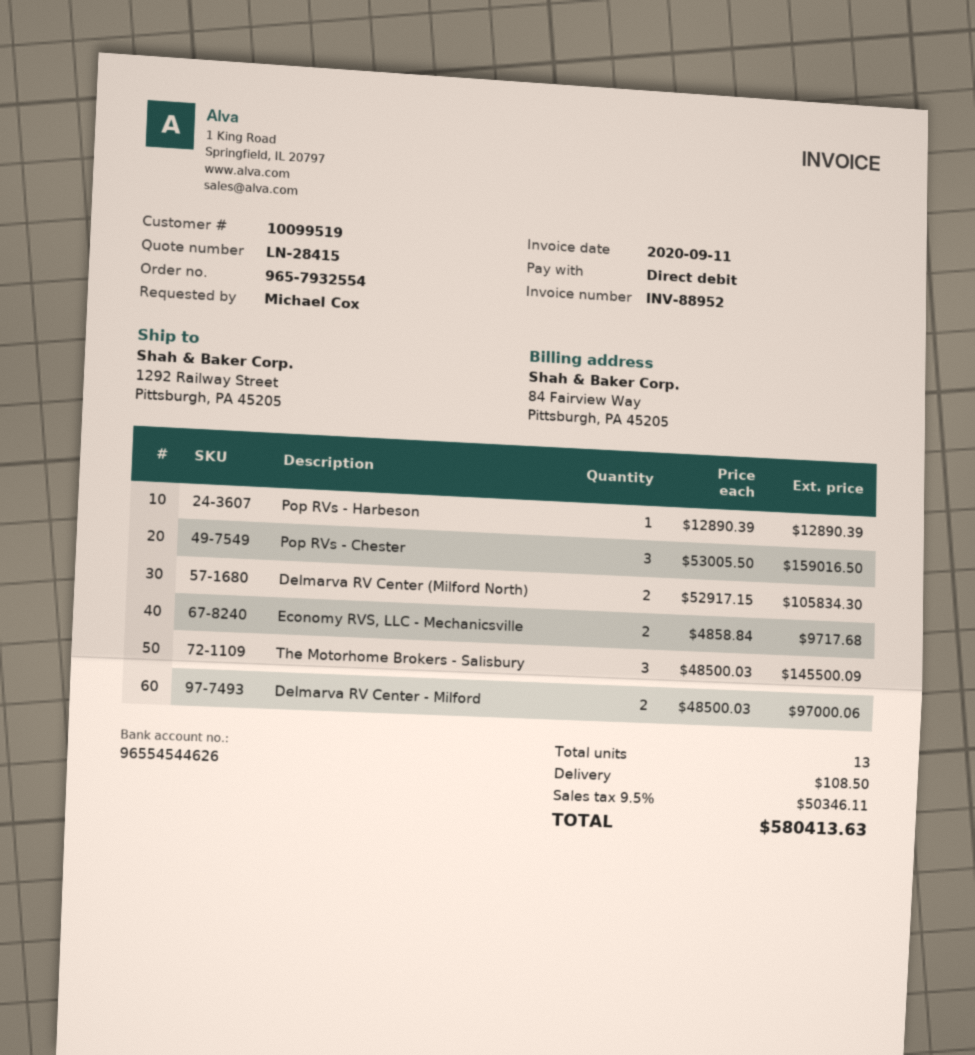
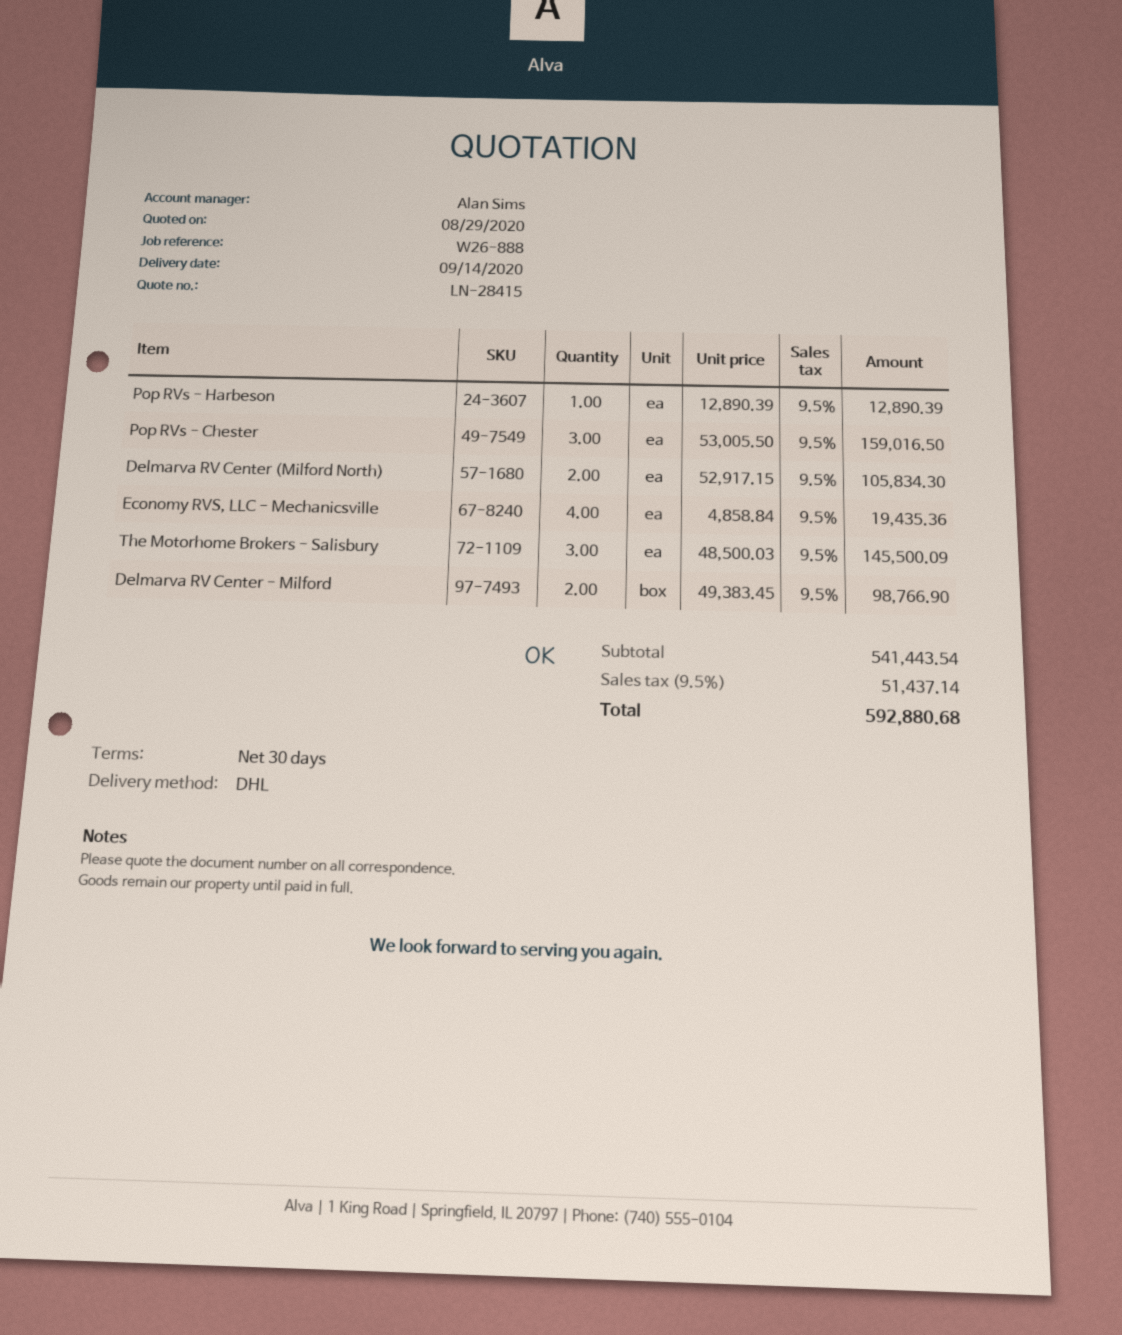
Economy RVS, LLC - Mechanicsville: 2 x 4858.84 = 9717.68 -> 4 x 4858.84 = 19435.36
Delmarva RV Center - Milford: 2 x 48500.03 = 97000.06 -> 2 x 49383.45 = 98766.90
shipping: 108.50 -> none
tax: 9.5% = 50346.11 -> 9.5% = 51437.14
total: 580413.63 -> 592880.68

